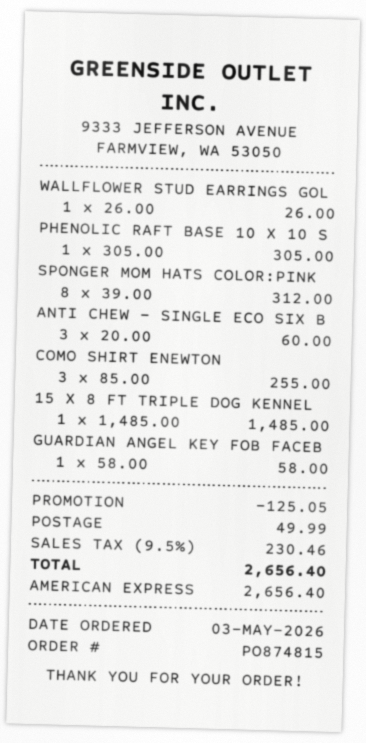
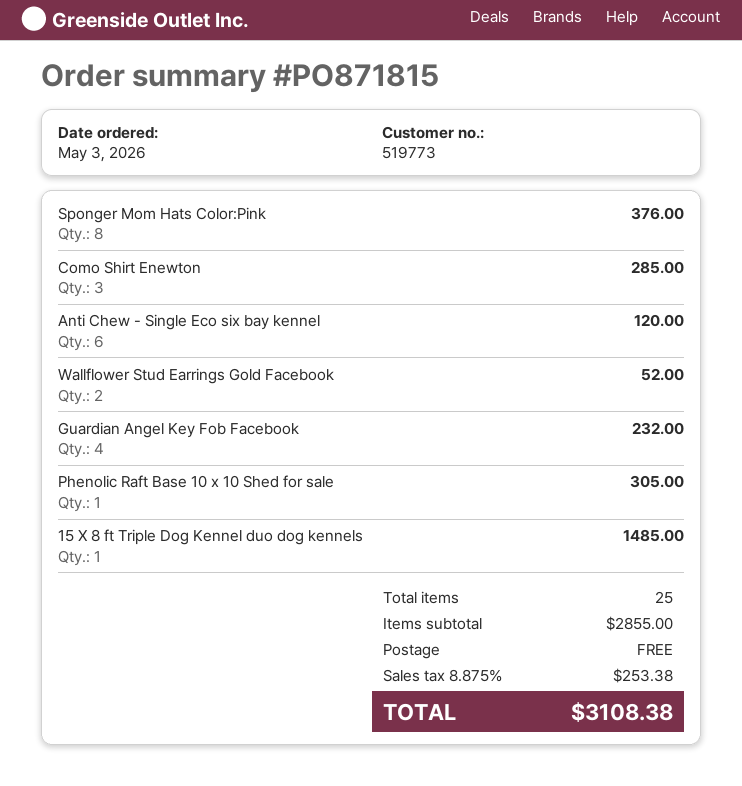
order number: PO874815 -> PO871815
WALLFLOWER STUD EARRINGS GOL: 1 for 26.00 -> 2 for 52.00
SPONGER MOM HATS COLOR:PINK: 8 for 312.00 -> 8 for 376.00
ANTI CHEW - SINGLE ECO SIX B: 3 for 60.00 -> 6 for 120.00
COMO SHIRT ENEWTON: 3 for 255.00 -> 3 for 285.00
GUARDIAN ANGEL KEY FOB FACEB: 1 for 58.00 -> 4 for 232.00
discount: 125.05 -> none
shipping: 49.99 -> 0.00
tax: 9.5% = 230.46 -> 8.875% = 253.38
total: 2656.40 -> 3108.38

